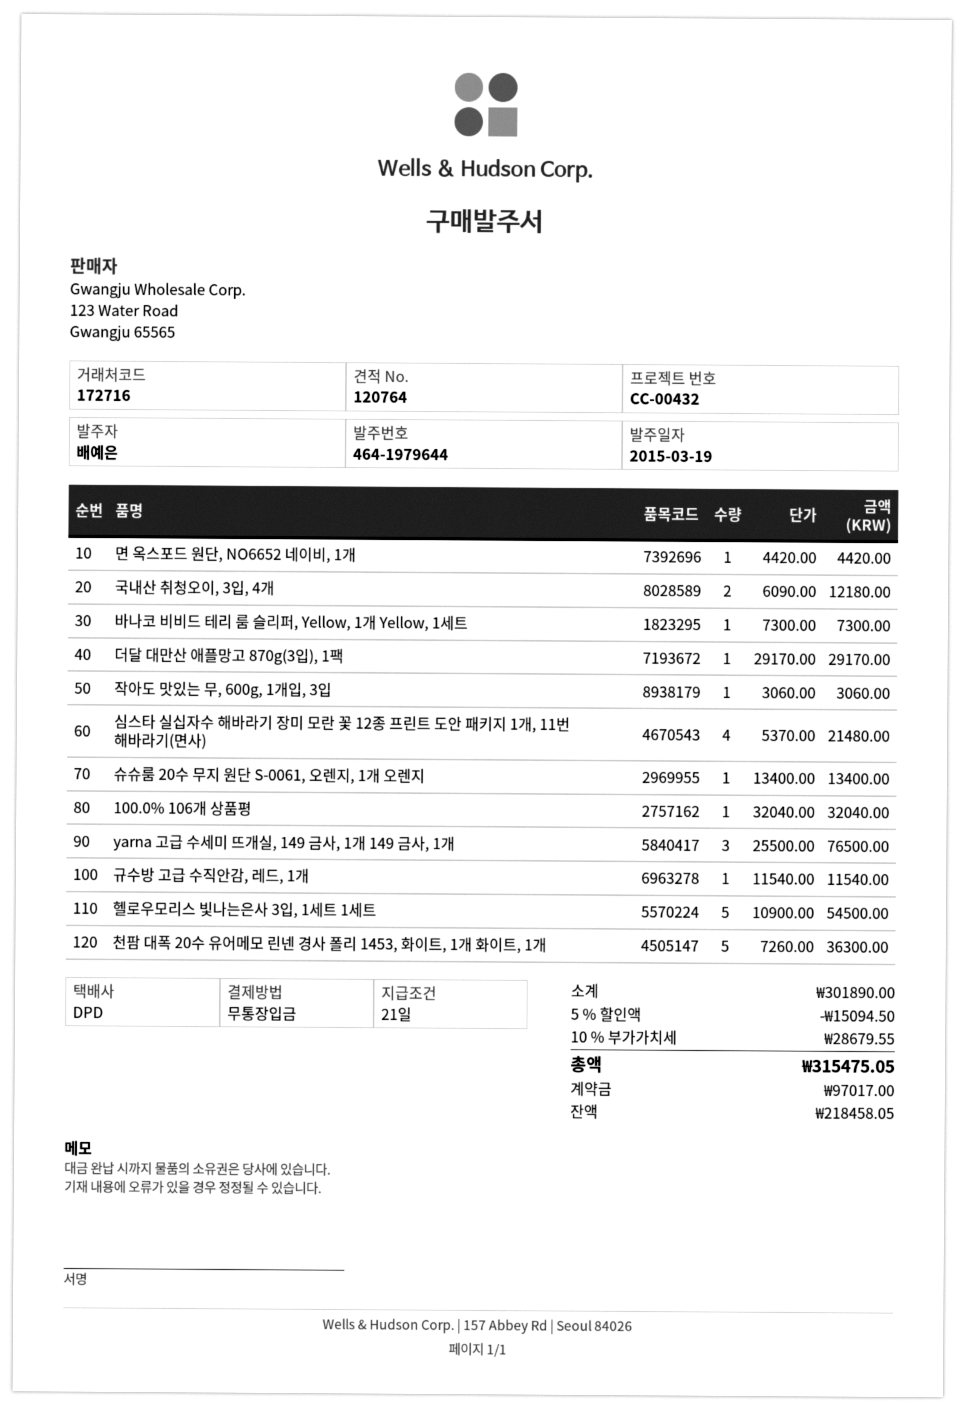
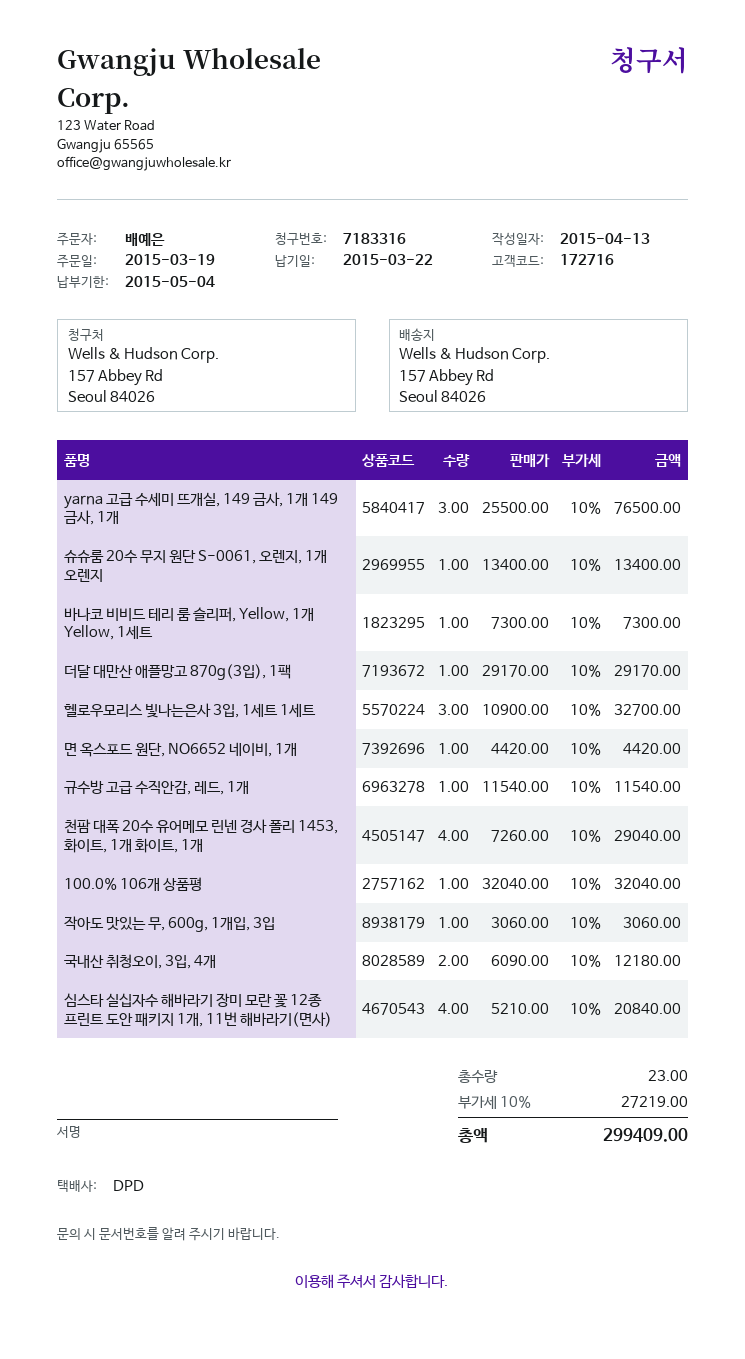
심스타 실십자수 해바라기 장미 모란 꽃 12종 프린트 도안 패키지 1개, 11번 해바라기(면사): 4 x 5370.00 = 21480.00 -> 4 x 5210.00 = 20840.00
헬로우모리스 빛나는은사 3입, 1세트 1세트: 5 x 10900.00 = 54500.00 -> 3 x 10900.00 = 32700.00
천팜 대폭 20수 유어메모 린넨 경사 폴리 1453, 화이트, 1개 화이트, 1개: 5 x 7260.00 = 36300.00 -> 4 x 7260.00 = 29040.00
discount: 5% = 15094.50 -> none
tax: 10% = 28679.55 -> 10% = 27219.00
total: 315475.05 -> 299409.00

